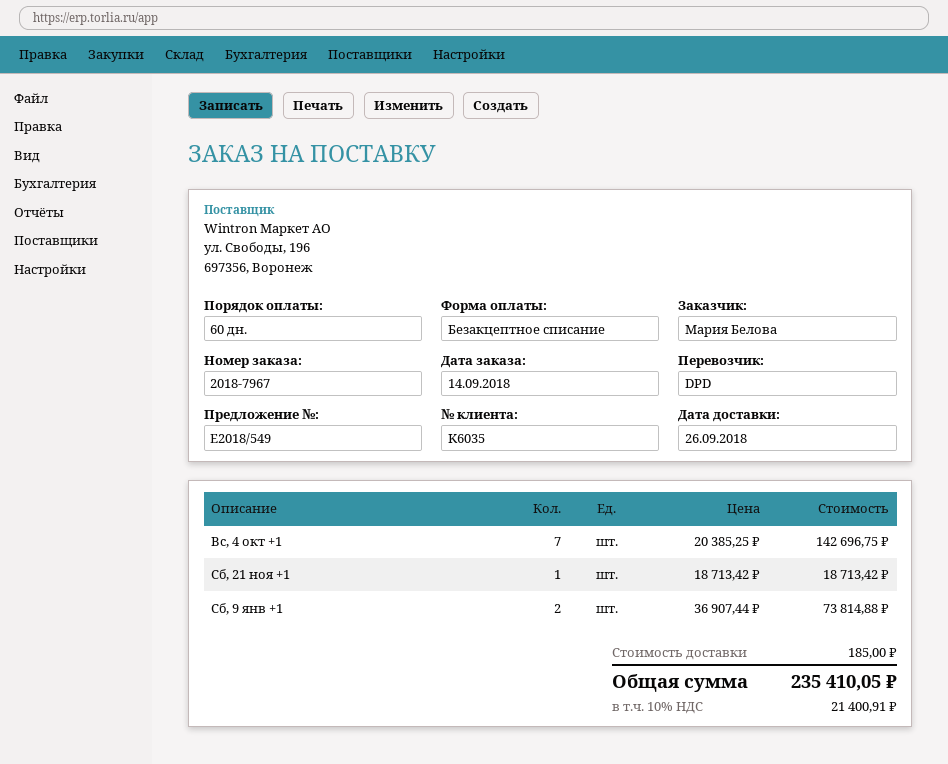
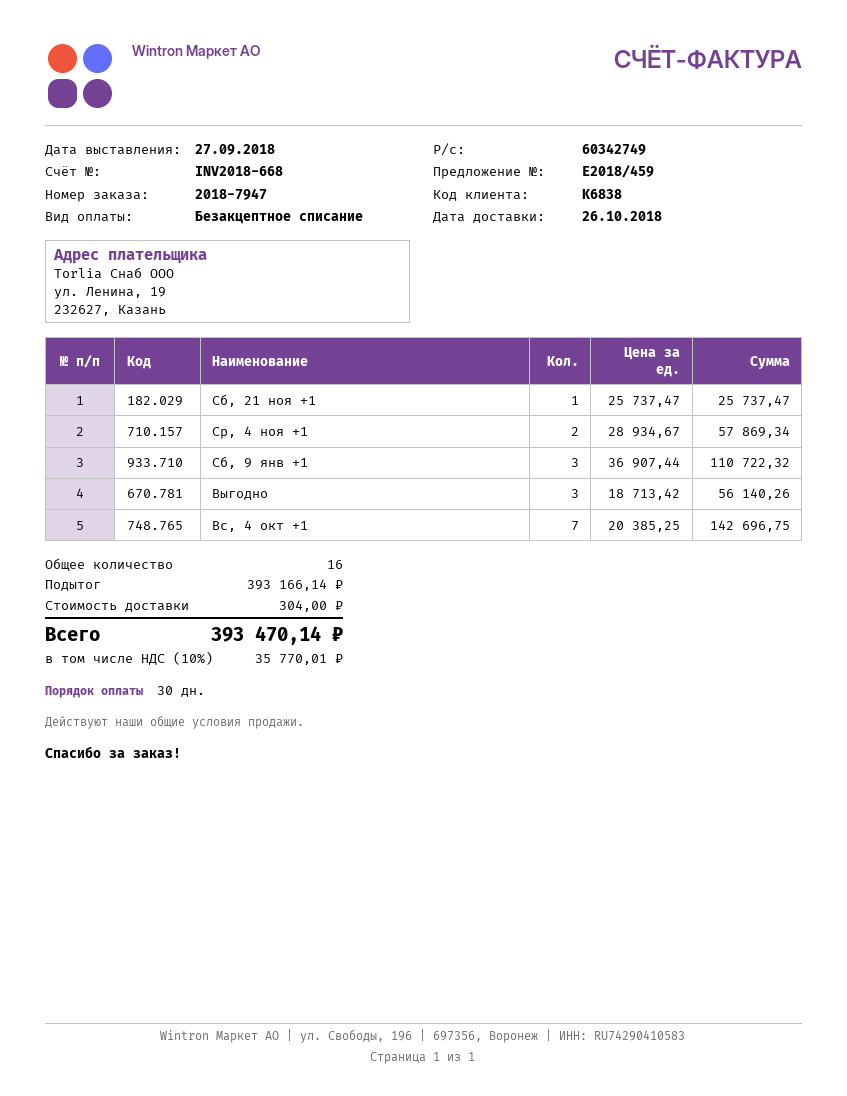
quote number: E2018/549 -> E2018/459
order number: 2018-7967 -> 2018-7947
delivery date: 2018-09-26 -> 2018-10-26
payment terms: 60 days -> 30 days
customer number: K6035 -> K6838
Сб, 21 ноя +1: 1 x 18713.42 = 18713.42 -> 1 x 25737.47 = 25737.47
Сб, 9 янв +1: 2 x 36907.44 = 73814.88 -> 3 x 36907.44 = 110722.32
Ср, 4 ноя +1: none -> 2 x 28934.67 = 57869.34
Выгодно: none -> 3 x 18713.42 = 56140.26
shipping: 185.00 -> 304.00
tax: 10% = 21400.91 -> 10% = 35770.01
total: 235410.05 -> 393470.14

